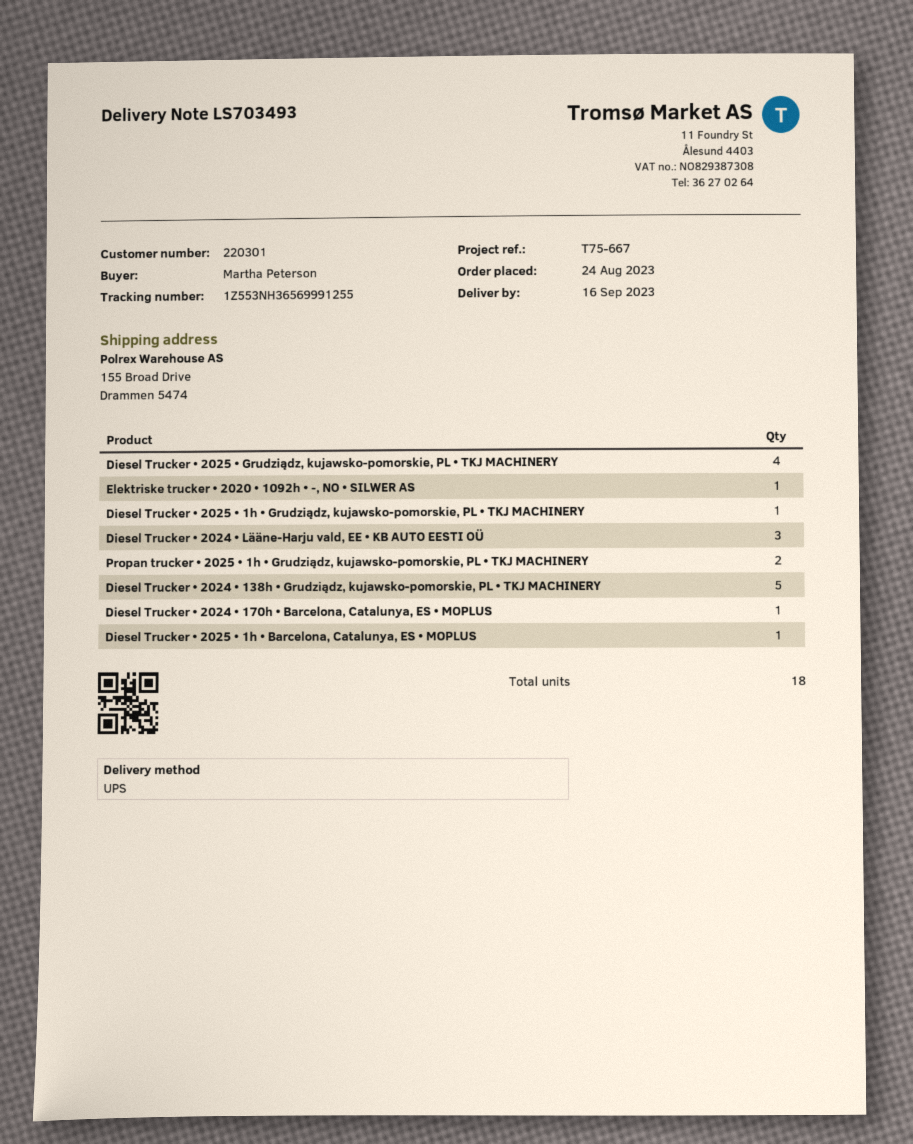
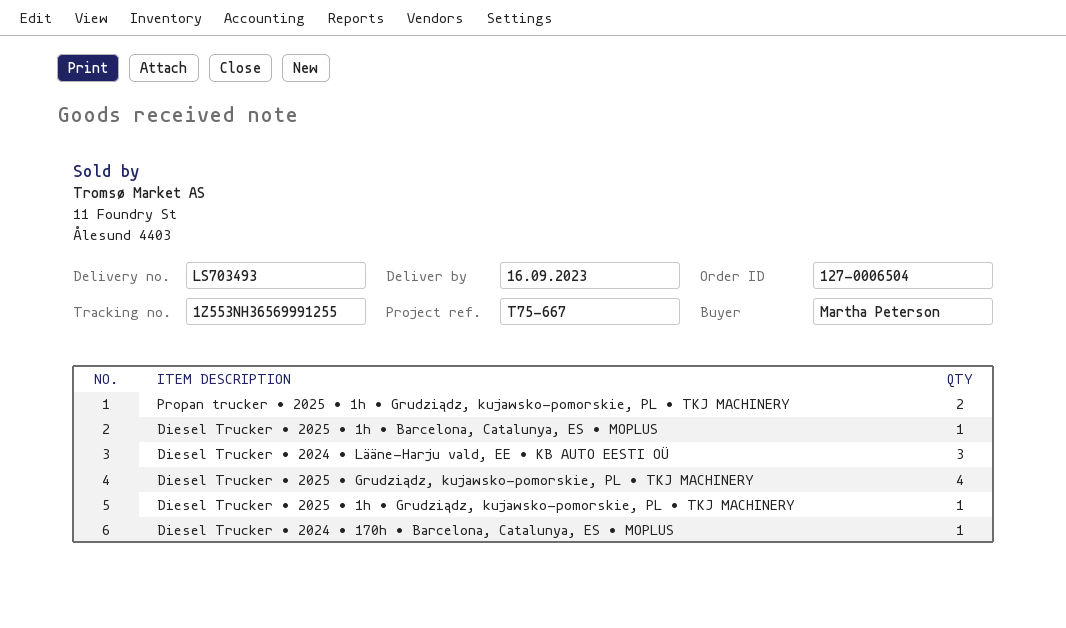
Elektriske trucker • 2020 • 1092h • -, NO • SILWER AS: 1 -> none
Diesel Trucker • 2024 • 138h • Grudziądz, kujawsko-pomorskie, PL • TKJ MACHINERY: 5 -> none

